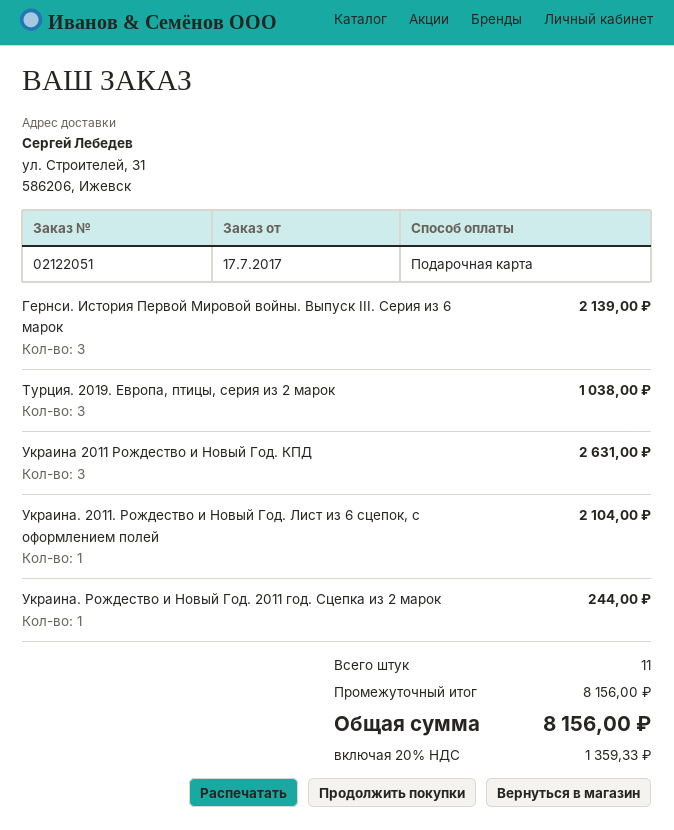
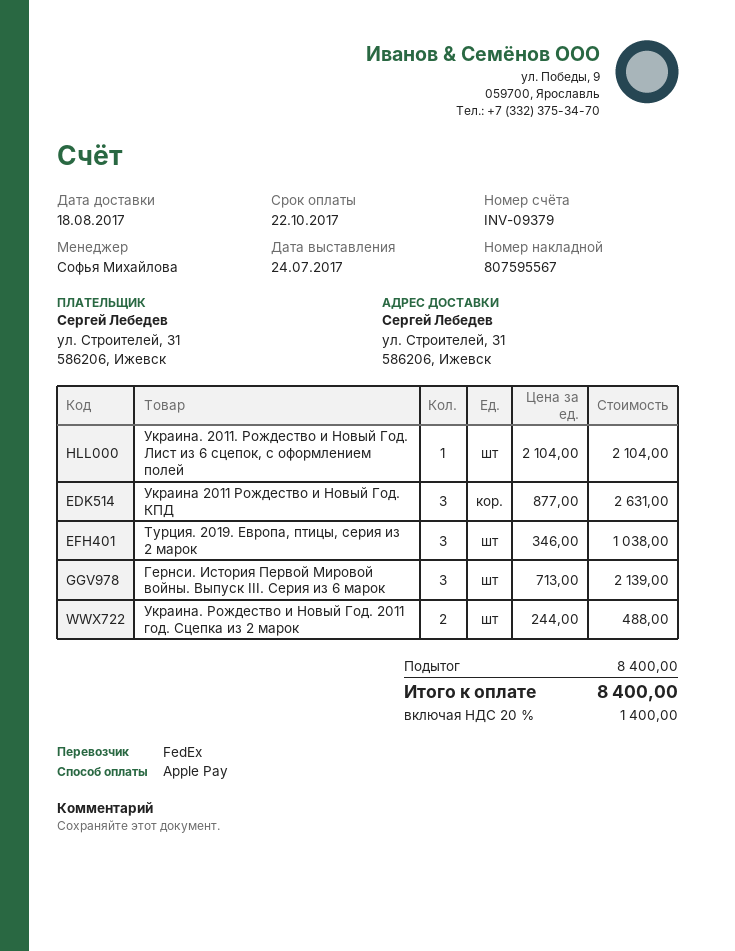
payment method: gift card -> Apple Pay
Украина. Рождество и Новый Год. 2011 год. Сцепка из 2 марок: 1 for 244.00 -> 2 for 488.00
subtotal: 8156.00 -> 8400.00
tax: 20% = 1359.33 -> 20% = 1400.00
total: 8156.00 -> 8400.00

